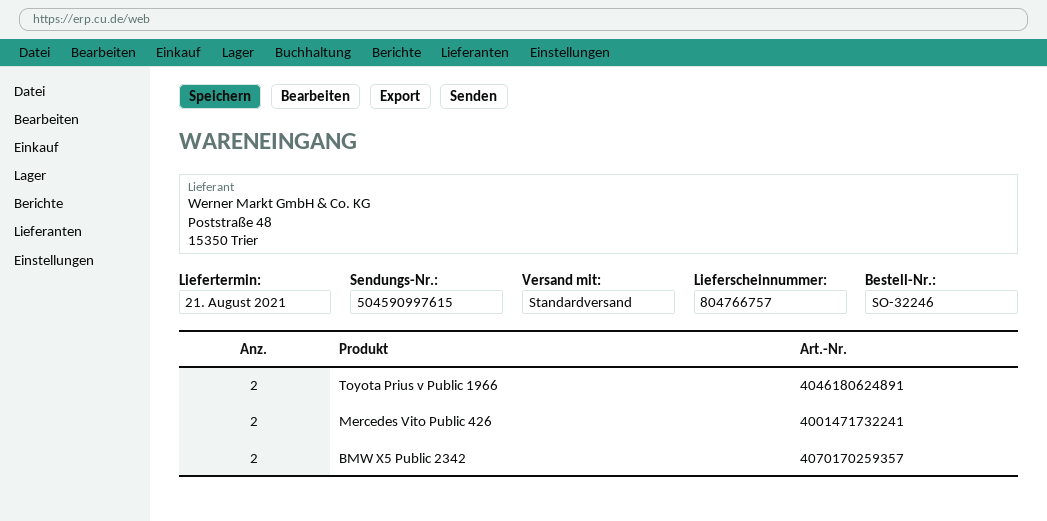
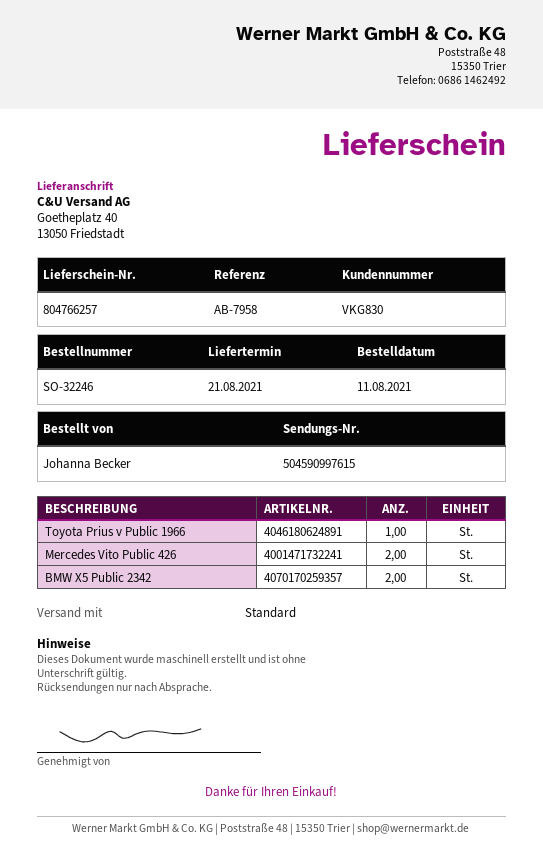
delivery note number: 804766757 -> 804766257
Toyota Prius v Public 1966: 2 -> 1

